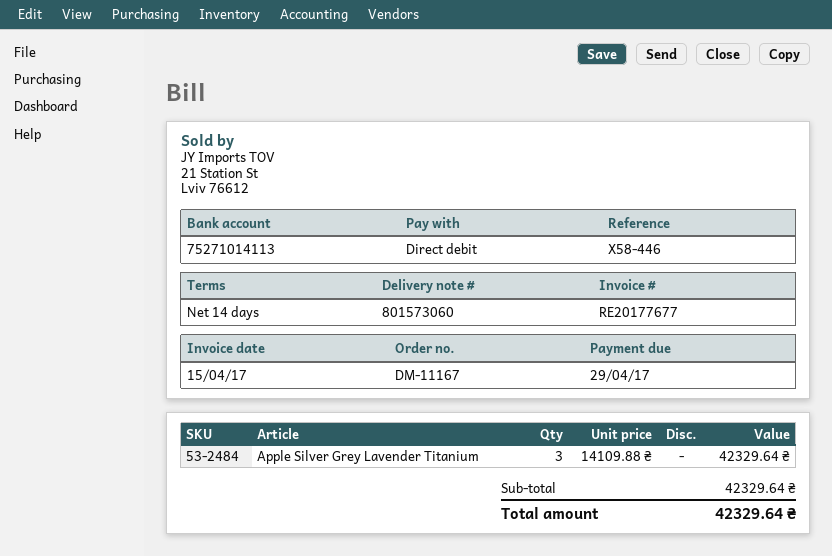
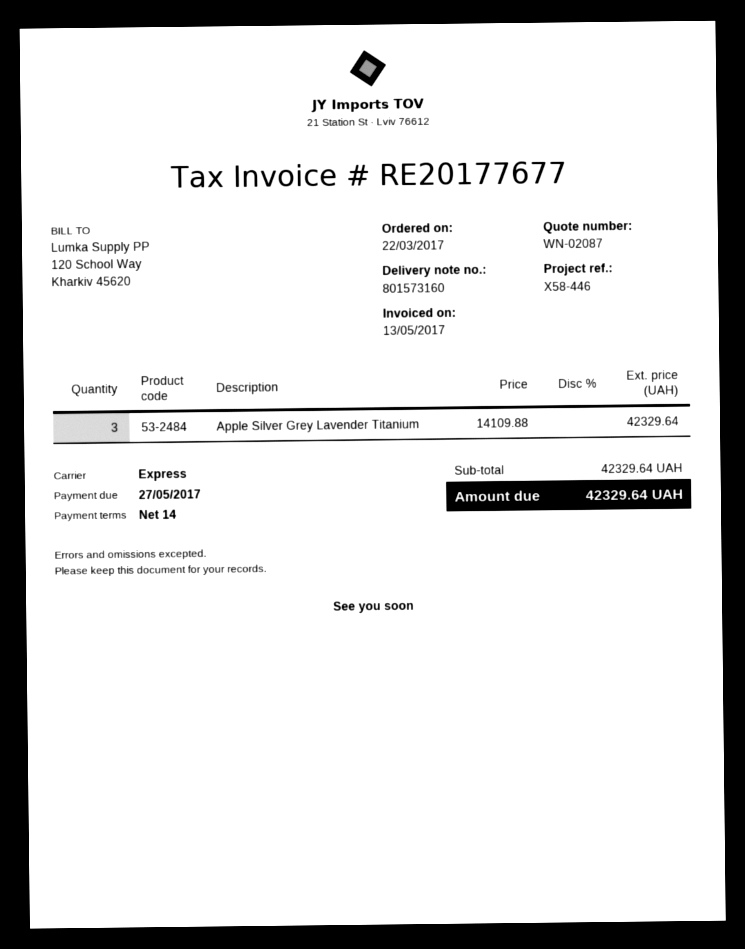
delivery note number: 801573060 -> 801573160
invoice date: 2017-04-15 -> 2017-05-13
due date: 2017-04-29 -> 2017-05-27

